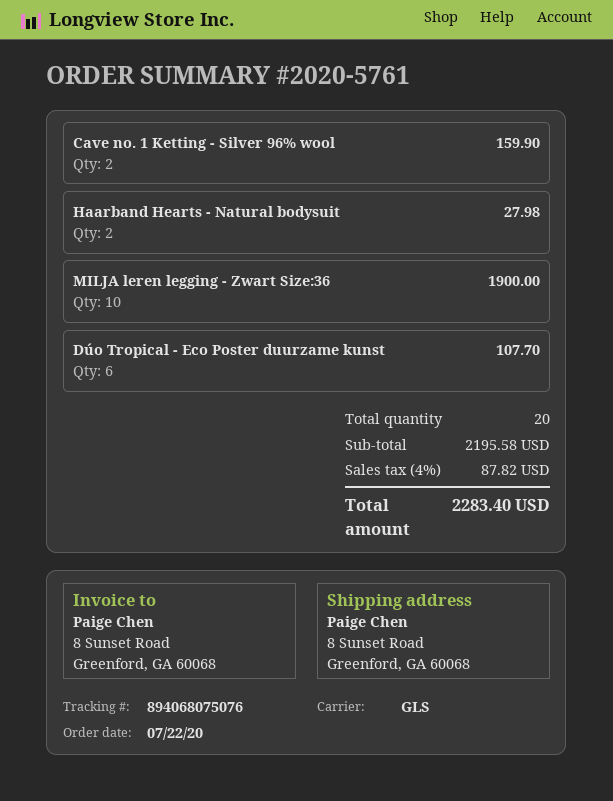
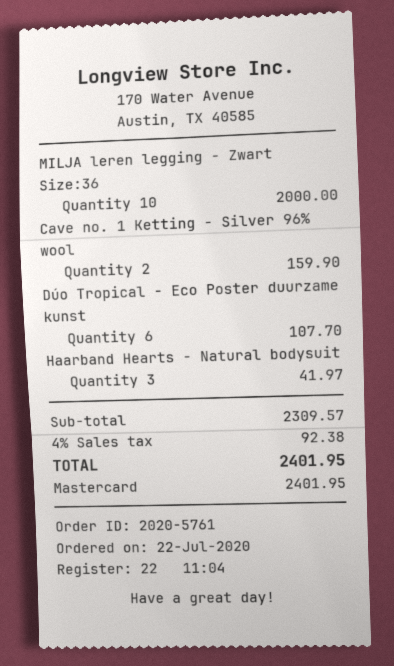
Haarband Hearts - Natural bodysuit: 2 for 27.98 -> 3 for 41.97
MILJA leren legging - Zwart Size:36: 10 for 1900.00 -> 10 for 2000.00
subtotal: 2195.58 -> 2309.57
tax: 4% = 87.82 -> 4% = 92.38
total: 2283.40 -> 2401.95

